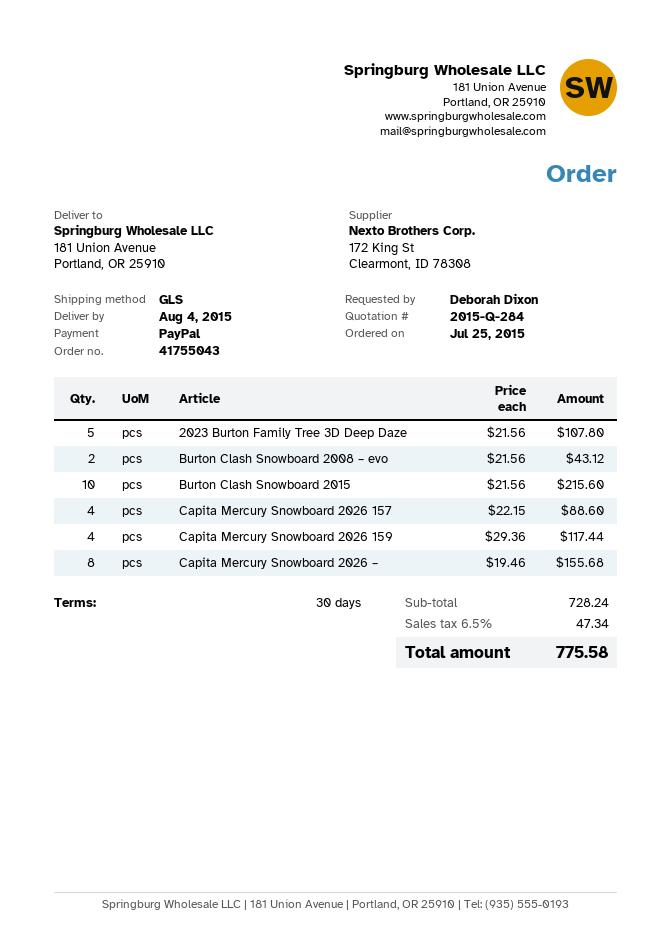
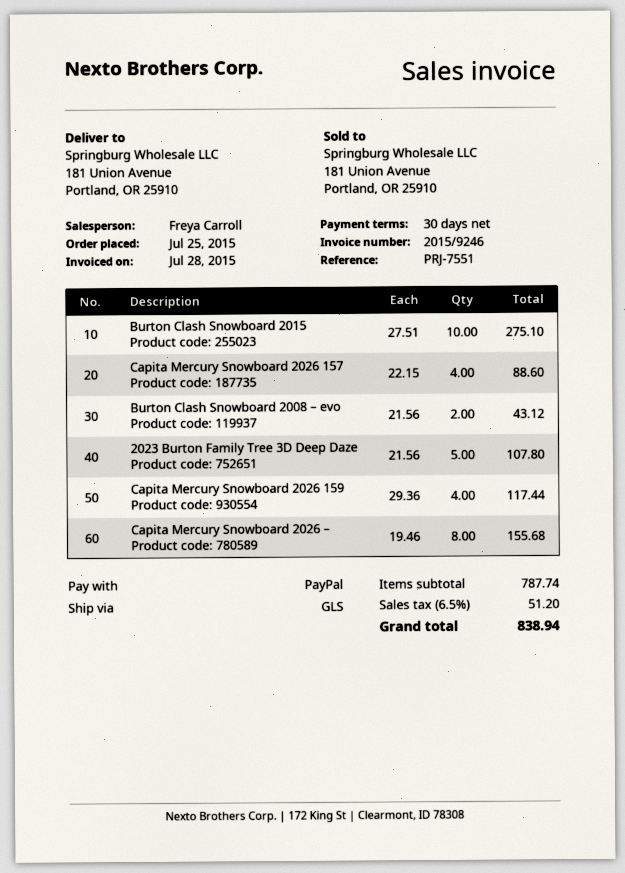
Burton Clash Snowboard 2015: 10 x 21.56 = 215.60 -> 10 x 27.51 = 275.10
subtotal: 728.24 -> 787.74
tax: 6.5% = 47.34 -> 6.5% = 51.20
total: 775.58 -> 838.94

